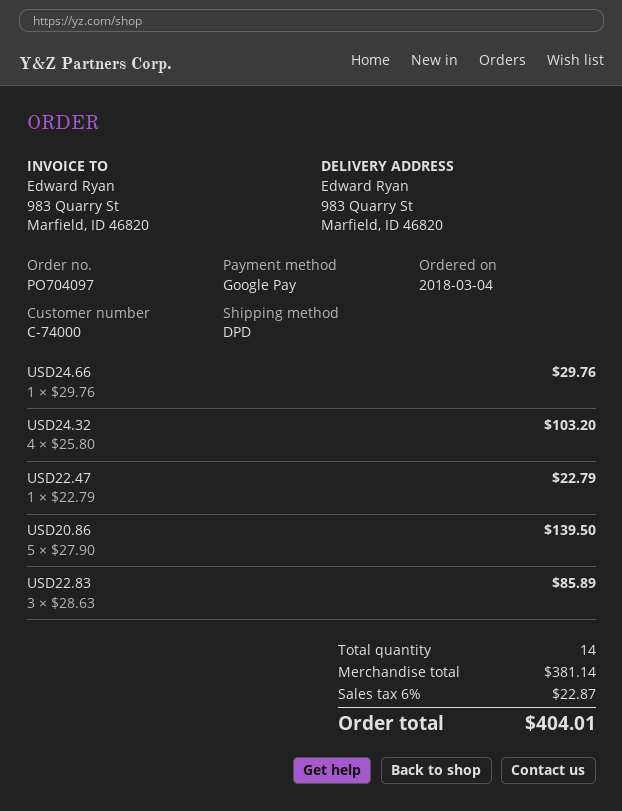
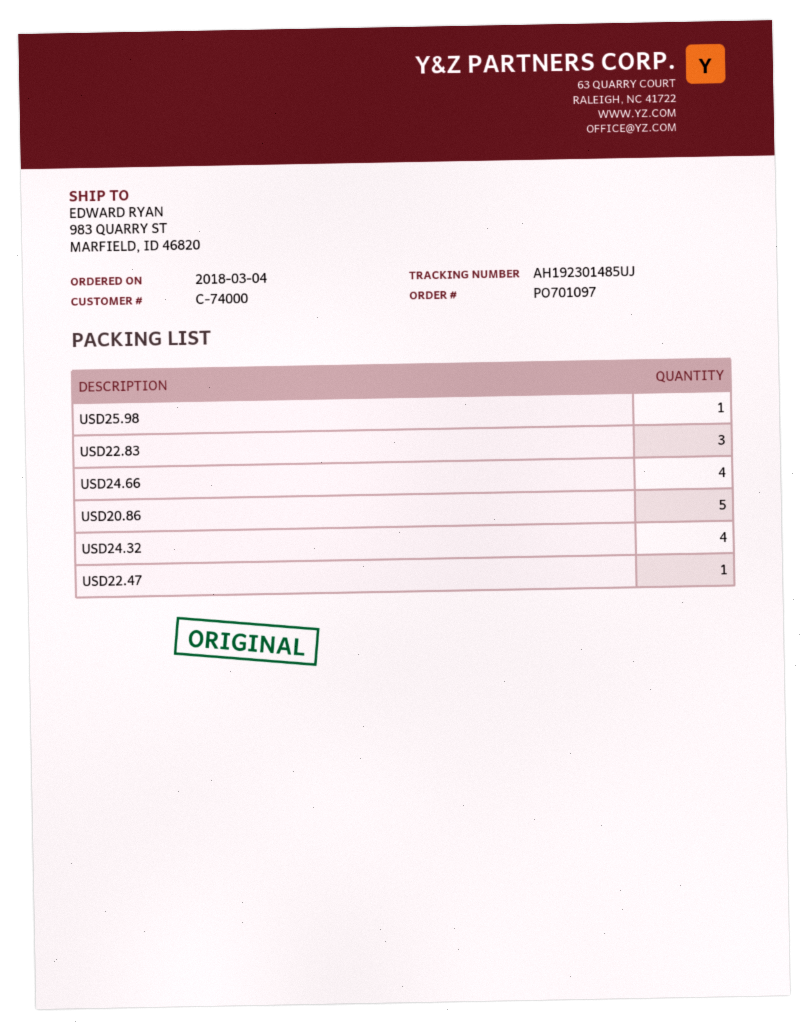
order number: PO704097 -> PO701097
USD24.66: 1 -> 4
USD25.98: none -> 1

